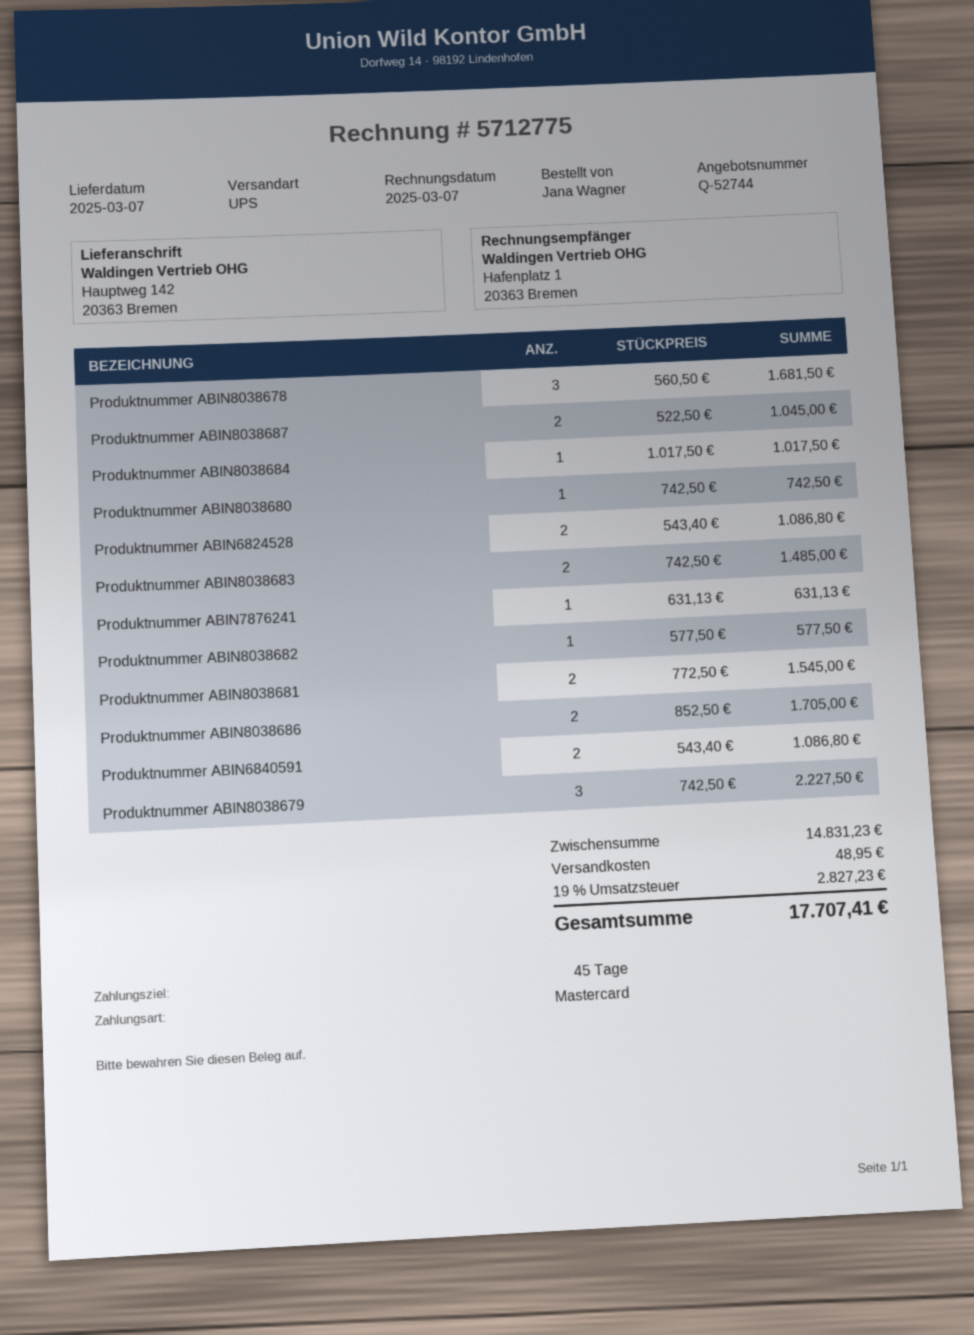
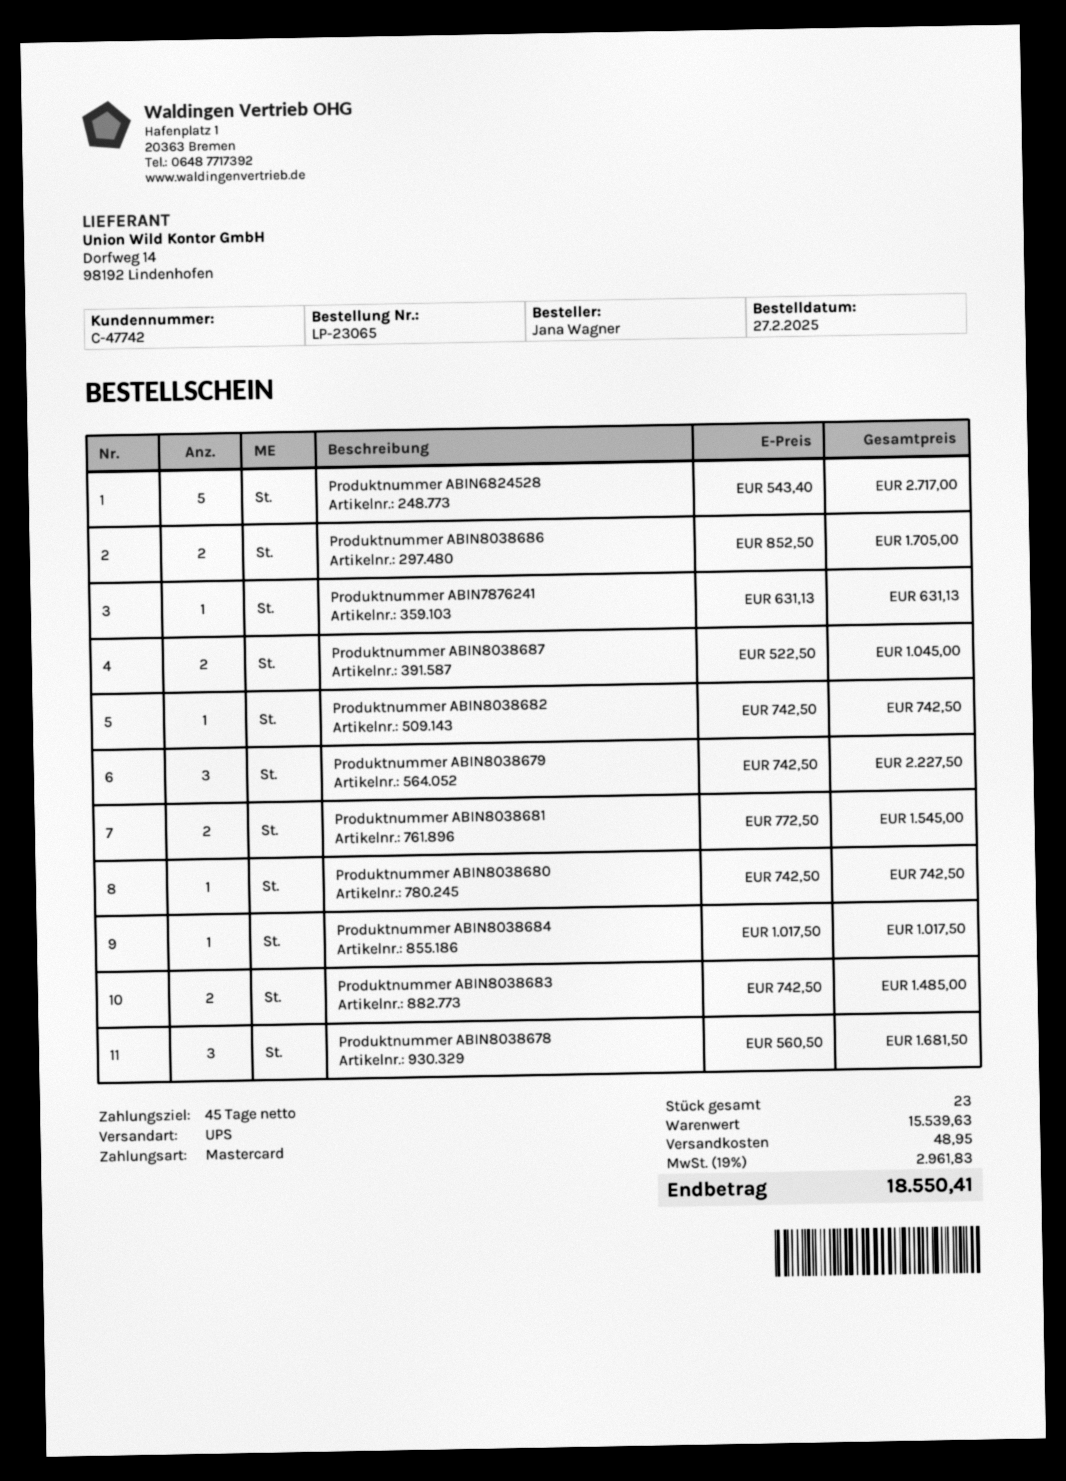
Produktnummer ABIN6824528: 2 x 543.40 = 1086.80 -> 5 x 543.40 = 2717.00
Produktnummer ABIN8038682: 1 x 577.50 = 577.50 -> 1 x 742.50 = 742.50
Produktnummer ABIN6840591: 2 x 543.40 = 1086.80 -> none
subtotal: 14831.23 -> 15539.63
tax: 19% = 2827.23 -> 19% = 2961.83
total: 17707.41 -> 18550.41

